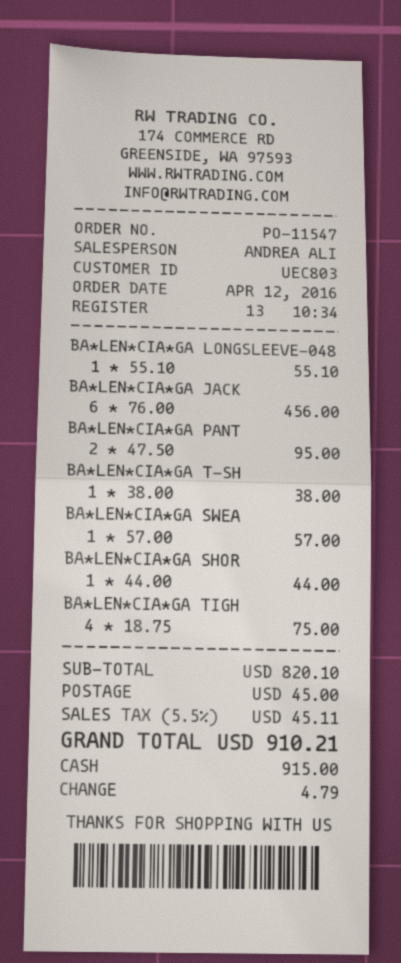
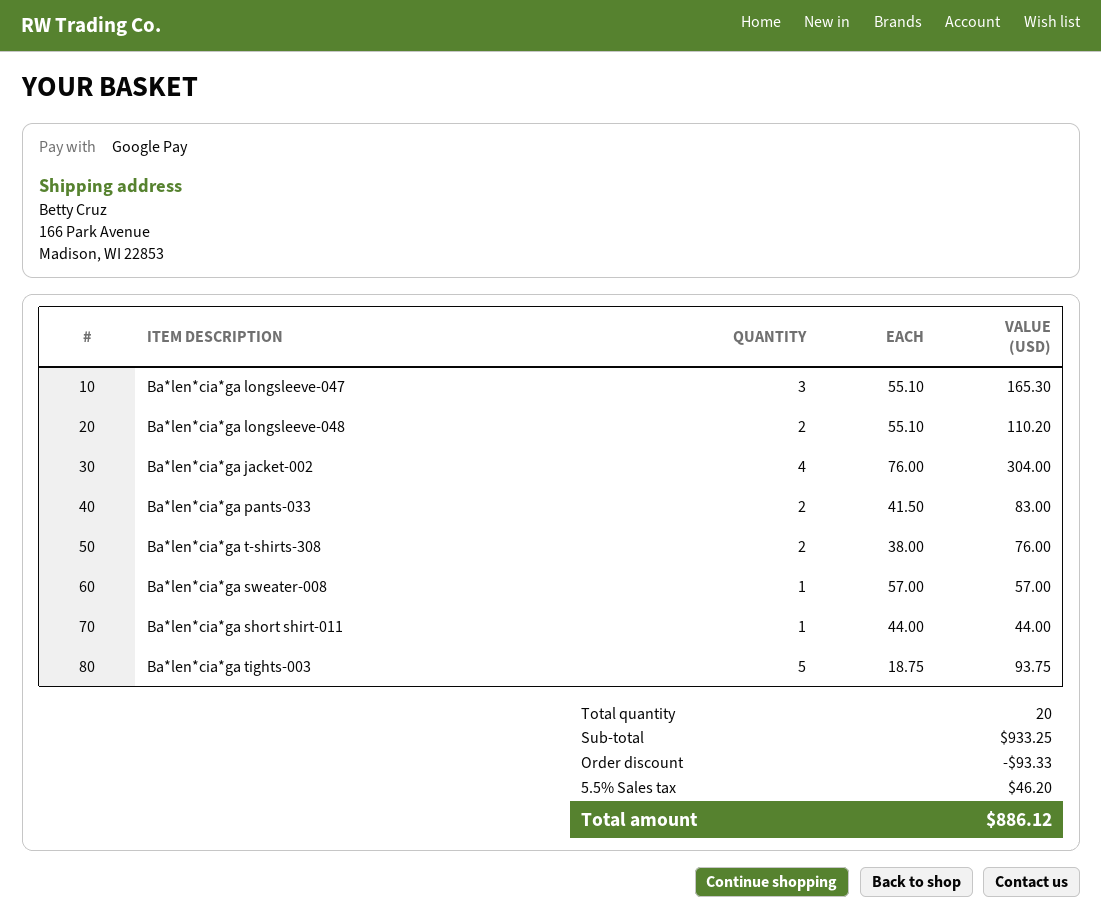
payment method: cash -> Google Pay
BA*LEN*CIA*GA LONGSLEEVE-048: 1 x 55.10 = 55.10 -> 2 x 55.10 = 110.20
BA*LEN*CIA*GA JACK: 6 x 76.00 = 456.00 -> 4 x 76.00 = 304.00
BA*LEN*CIA*GA PANT: 2 x 47.50 = 95.00 -> 2 x 41.50 = 83.00
BA*LEN*CIA*GA T-SH: 1 x 38.00 = 38.00 -> 2 x 38.00 = 76.00
BA*LEN*CIA*GA TIGH: 4 x 18.75 = 75.00 -> 5 x 18.75 = 93.75
Ba*len*cia*ga longsleeve-047: none -> 3 x 55.10 = 165.30
subtotal: 820.10 -> 933.25
discount: none -> 93.33
shipping: 45.00 -> none
tax: 5.5% = 45.11 -> 5.5% = 46.20
total: 910.21 -> 886.12

